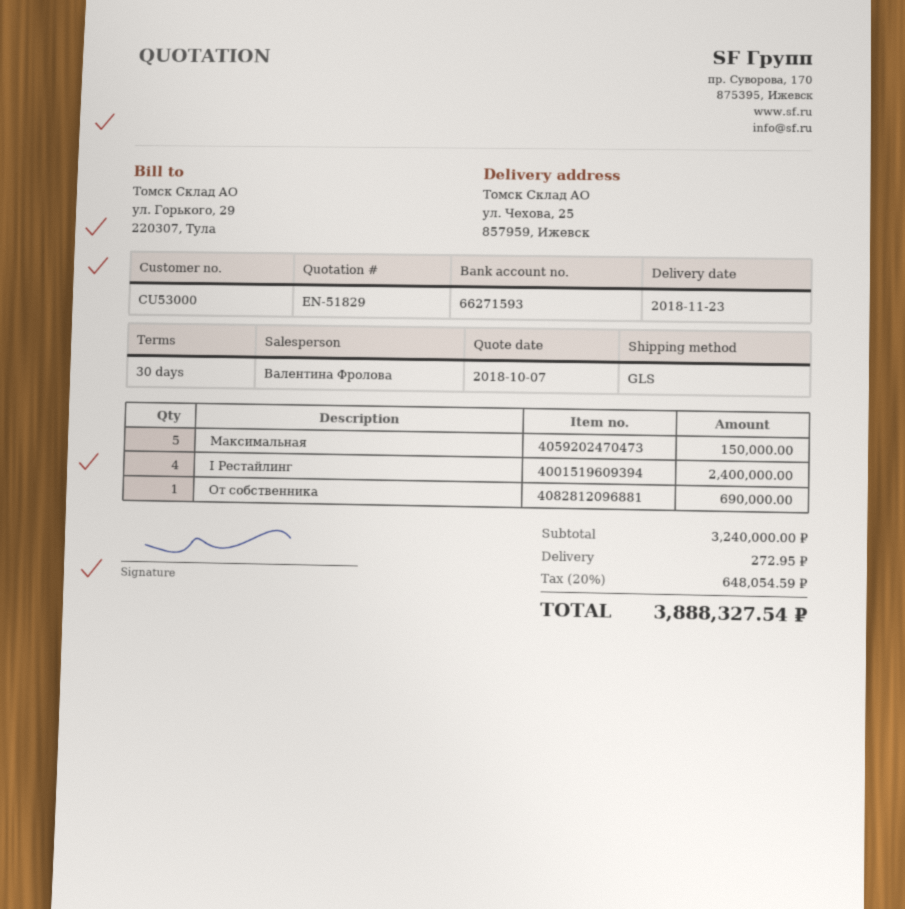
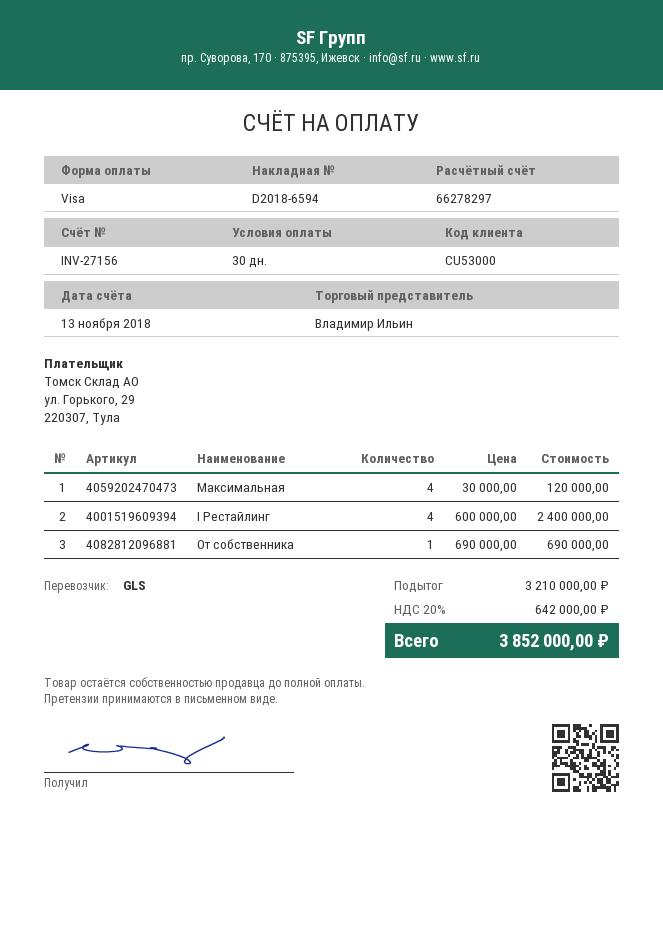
sales rep: Валентина Фролова -> Владимир Ильин
bank account: 66271593 -> 66278297
Максимальная: 5 for 150000.00 -> 4 for 120000.00
subtotal: 3240000.00 -> 3210000.00
shipping: 272.95 -> none
tax: 20% = 648054.59 -> 20% = 642000.00
total: 3888327.54 -> 3852000.00

